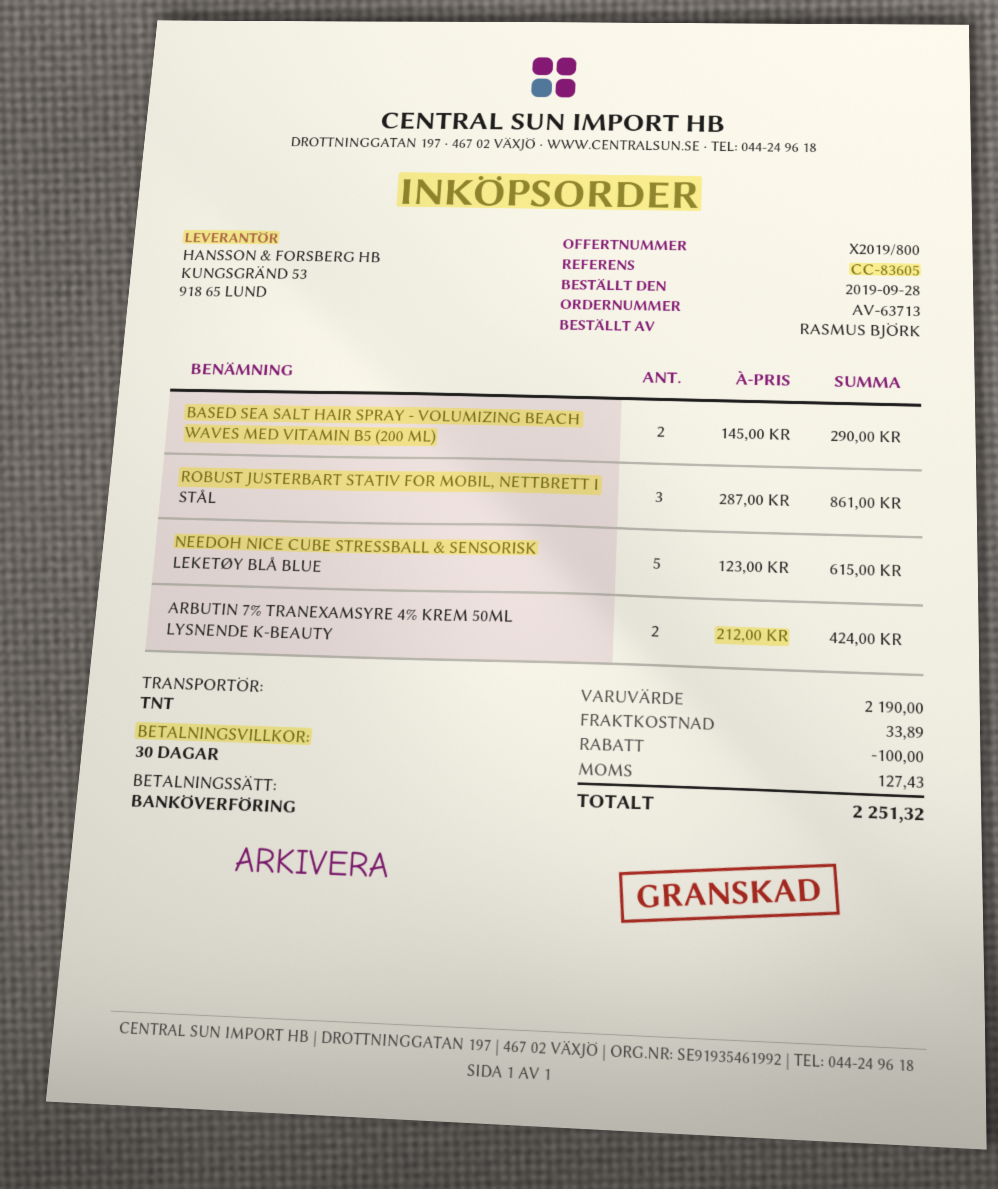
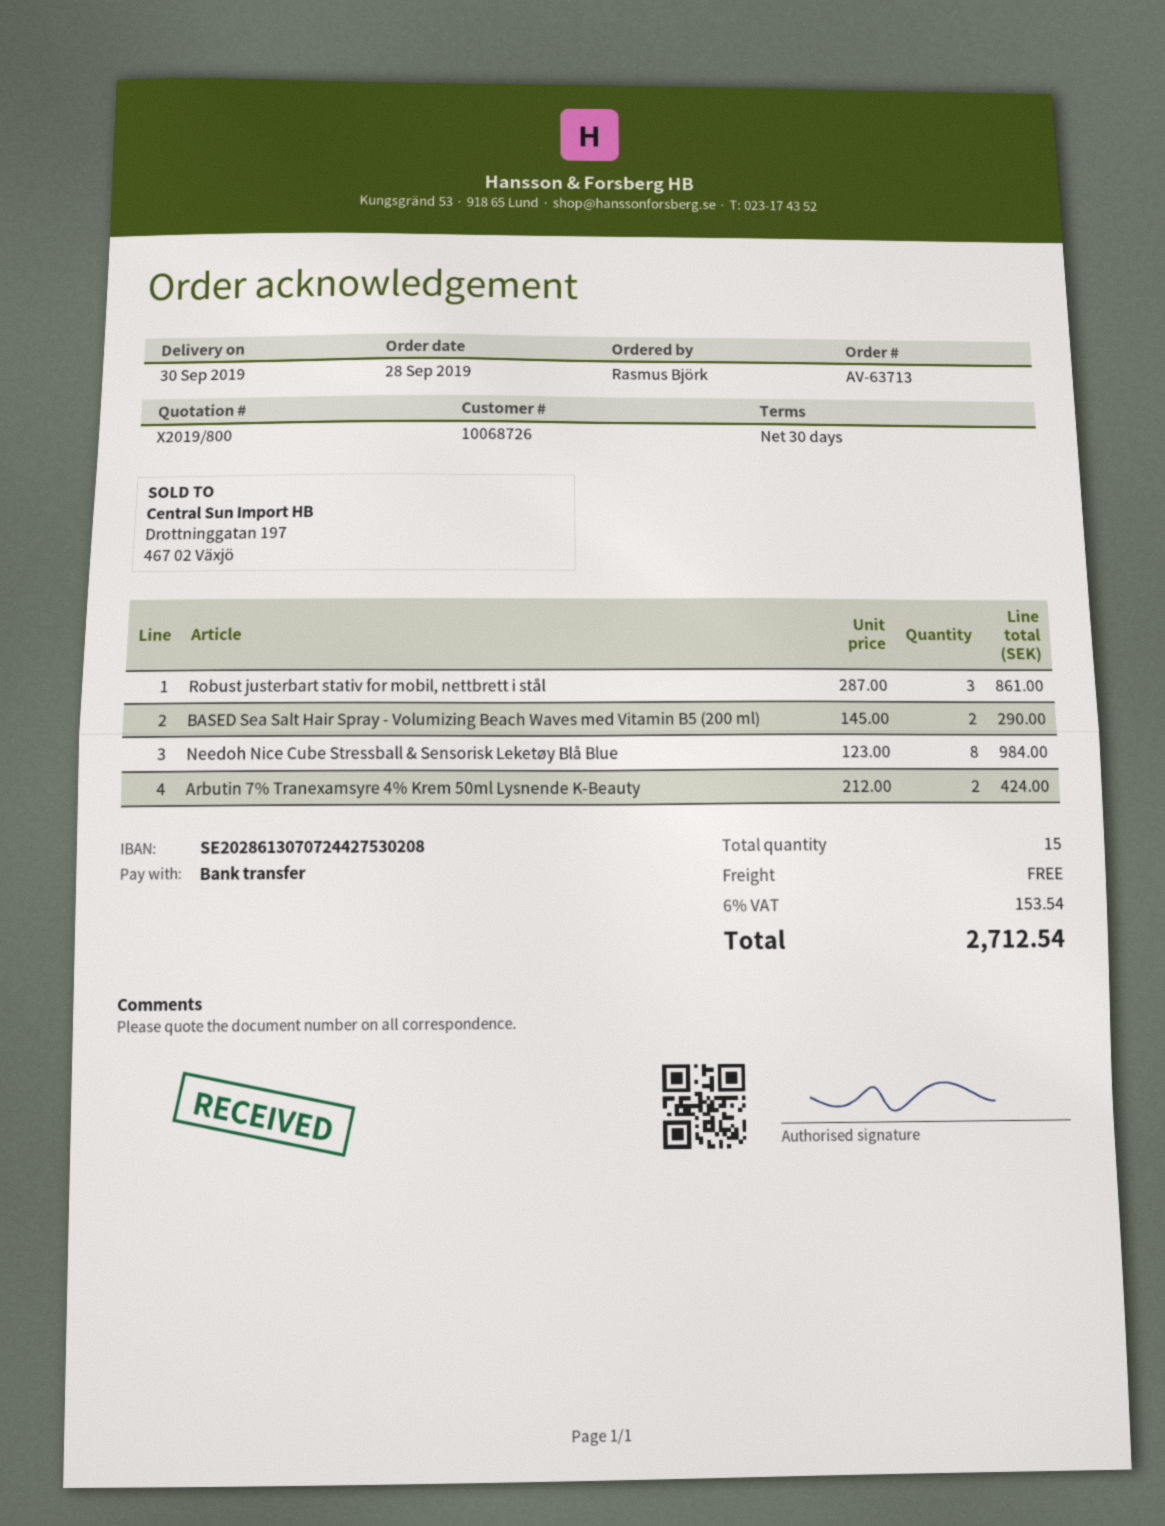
NEEDOH NICE CUBE STRESSBALL & SENSORISK LEKETØY BLÅ BLUE: 5 x 123.00 = 615.00 -> 8 x 123.00 = 984.00
discount: 100.00 -> none
shipping: 33.89 -> 0.00
tax: 127.43 -> 153.54
total: 2251.32 -> 2712.54

